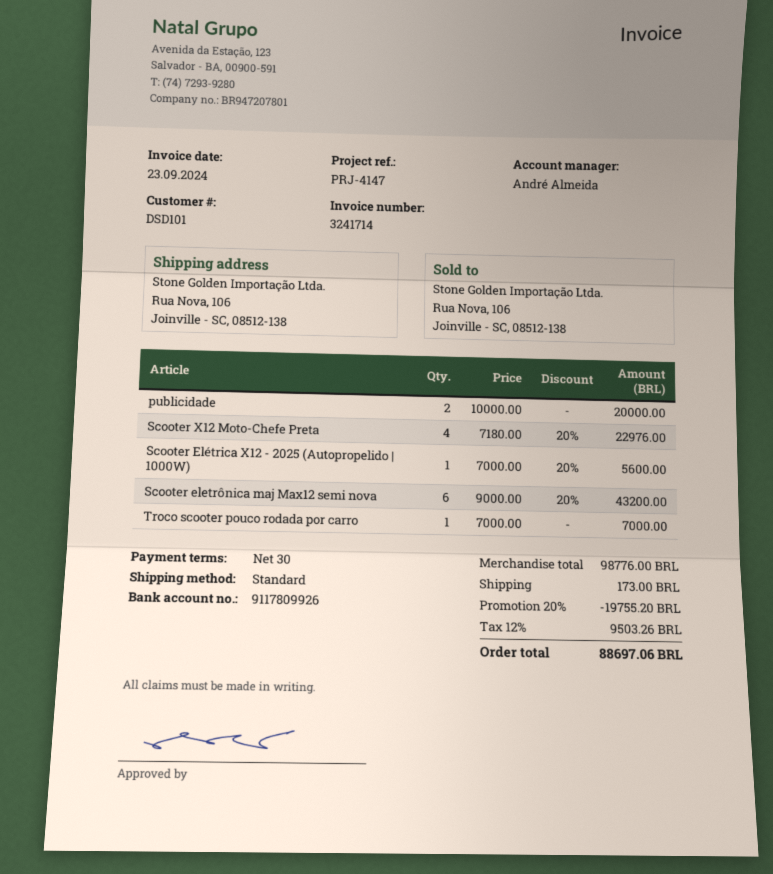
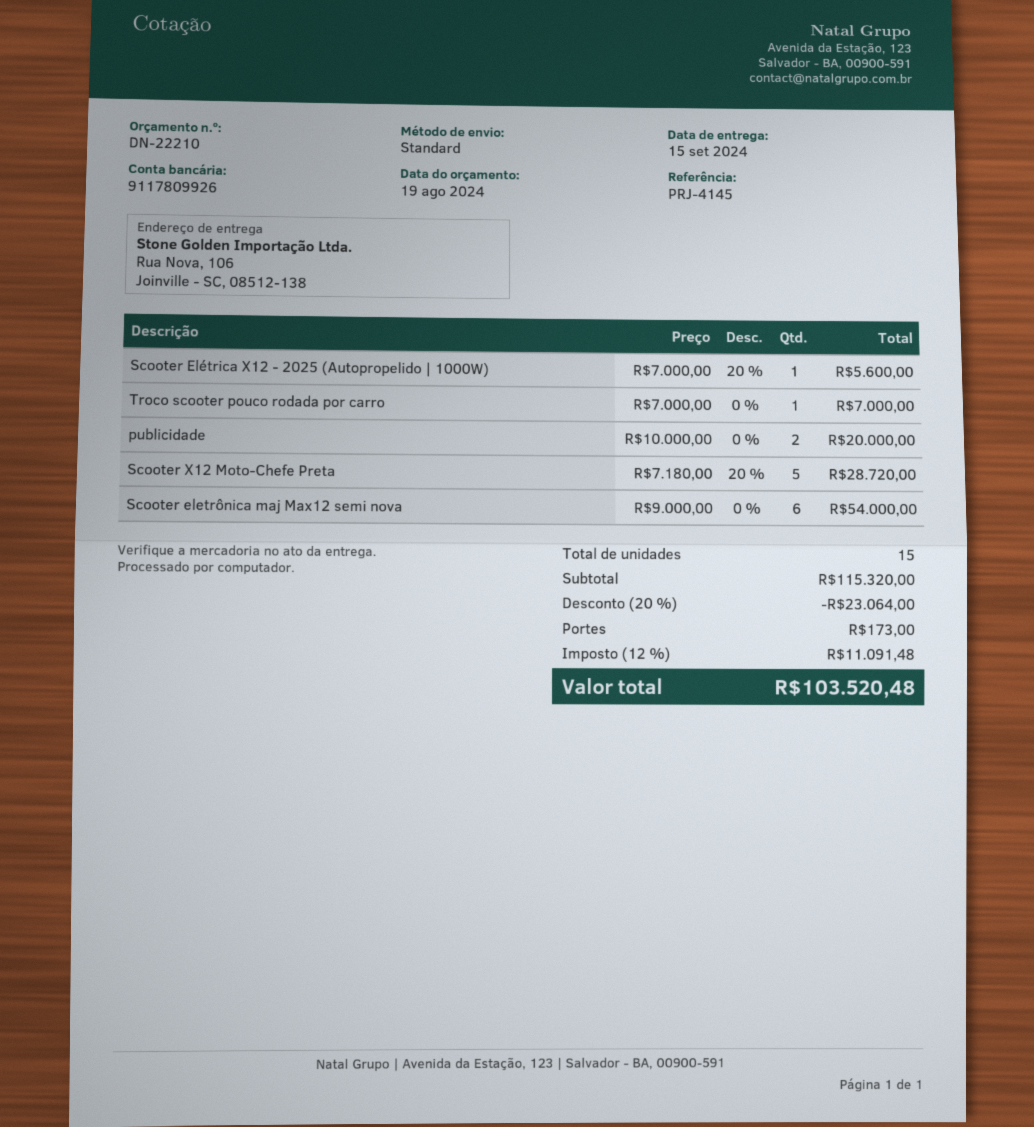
reference: PRJ-4147 -> PRJ-4145
Scooter X12 Moto-Chefe Preta: 4 x 7180.00 - 20% = 22976.00 -> 5 x 7180.00 - 20% = 28720.00
Scooter eletrônica maj Max12 semi nova: 6 x 9000.00 - 20% = 43200.00 -> 6 x 9000.00 = 54000.00
subtotal: 98776.00 -> 115320.00
discount: 20% = 19755.20 -> 20% = 23064.00
tax: 12% = 9503.26 -> 12% = 11091.48
total: 88697.06 -> 103520.48

